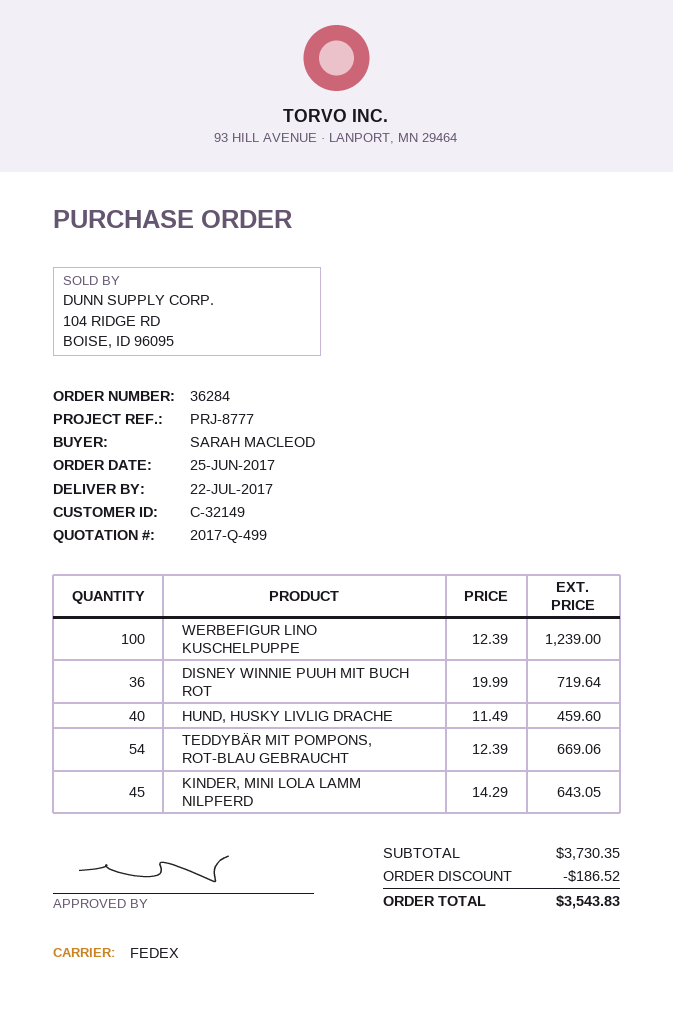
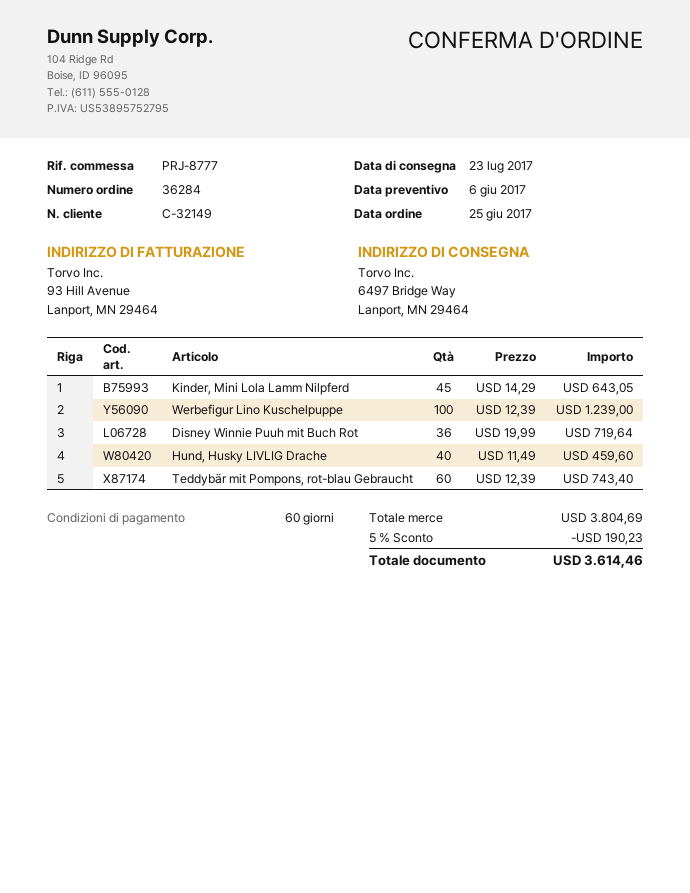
delivery date: 2017-07-22 -> 2017-07-23
TEDDYBÄR MIT POMPONS, ROT-BLAU GEBRAUCHT: 54 x 12.39 = 669.06 -> 60 x 12.39 = 743.40
subtotal: 3730.35 -> 3804.69
discount: 186.52 -> 190.23
total: 3543.83 -> 3614.46

